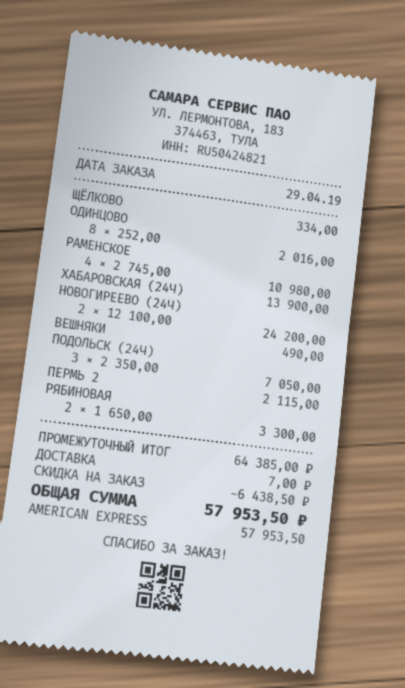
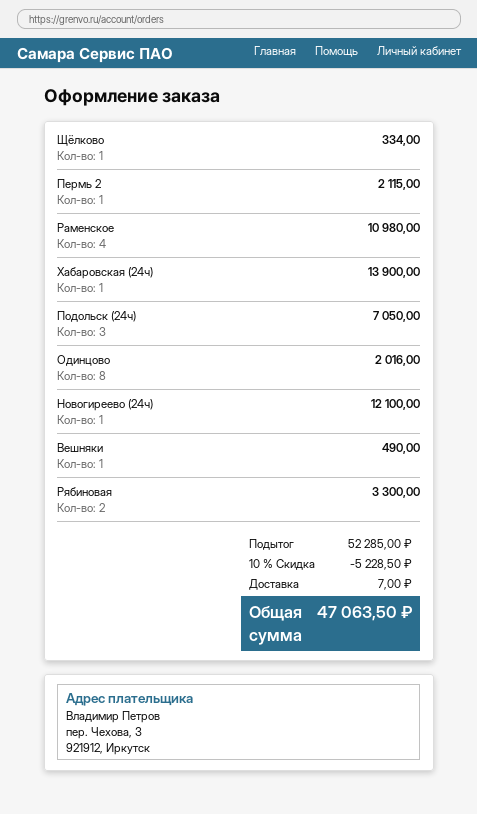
НОВОГИРЕЕВО (24Ч): 2 for 24200.00 -> 1 for 12100.00
subtotal: 64385.00 -> 52285.00
discount: 6438.50 -> 5228.50
total: 57953.50 -> 47063.50

